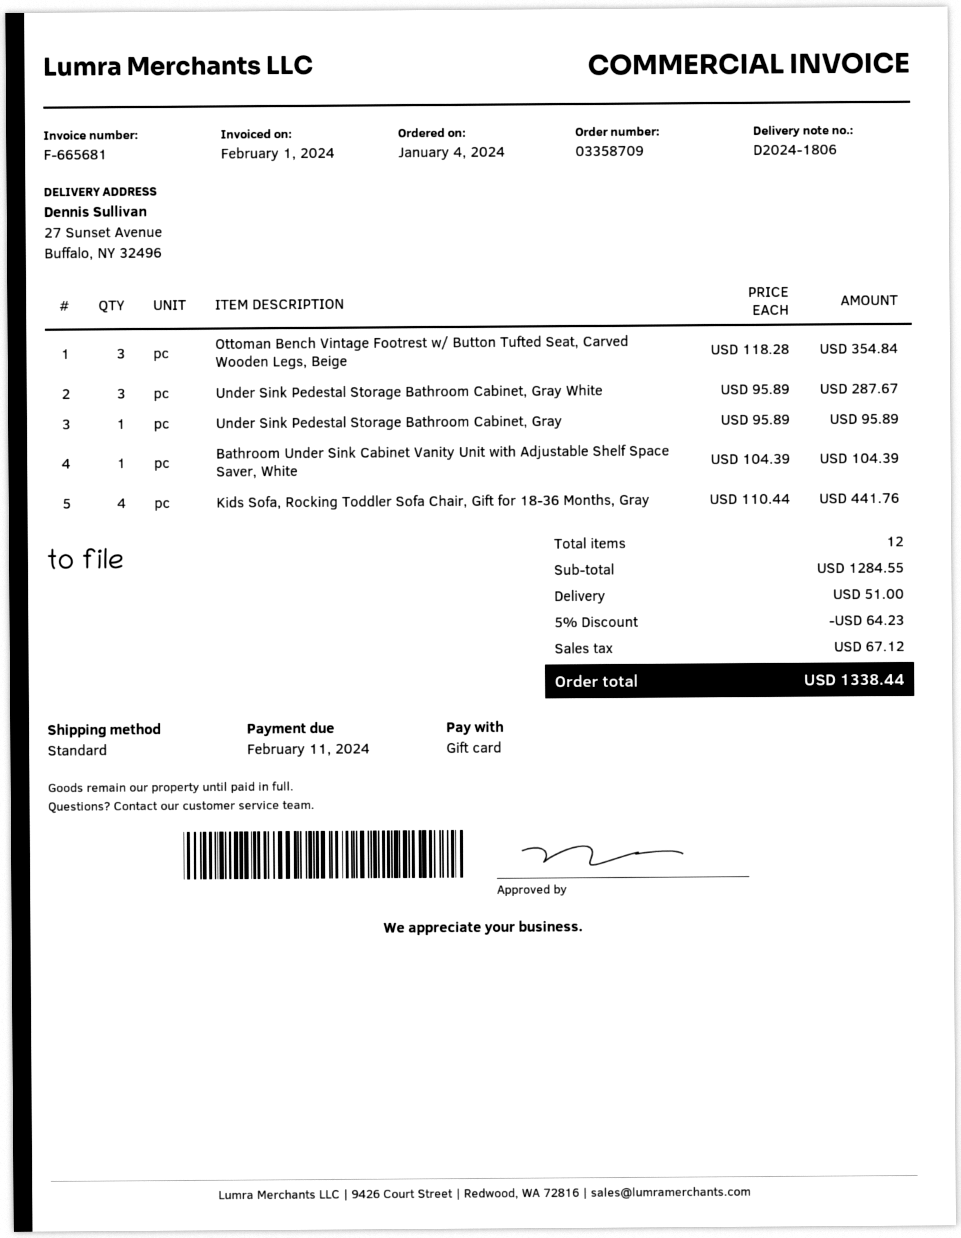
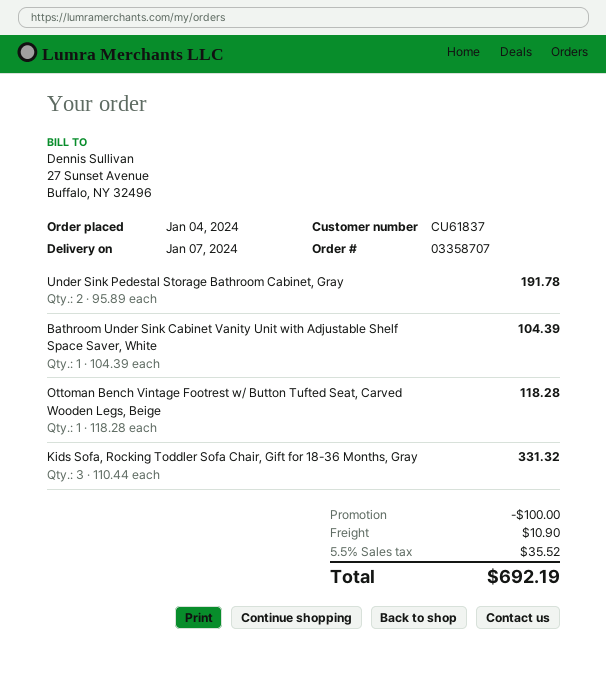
order number: 03358709 -> 03358707
Ottoman Bench Vintage Footrest w/ Button Tufted Seat, Carved Wooden Legs, Beige: 3 x 118.28 = 354.84 -> 1 x 118.28 = 118.28
Under Sink Pedestal Storage Bathroom Cabinet, Gray White: 3 x 95.89 = 287.67 -> none
Under Sink Pedestal Storage Bathroom Cabinet, Gray: 1 x 95.89 = 95.89 -> 2 x 95.89 = 191.78
Kids Sofa, Rocking Toddler Sofa Chair, Gift for 18-36 Months, Gray: 4 x 110.44 = 441.76 -> 3 x 110.44 = 331.32
discount: 64.23 -> 100.00
shipping: 51.00 -> 10.90
tax: 67.12 -> 35.52
total: 1338.44 -> 692.19

